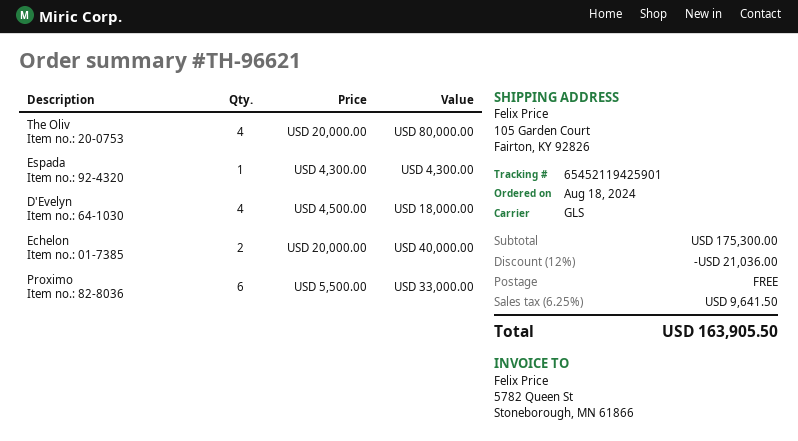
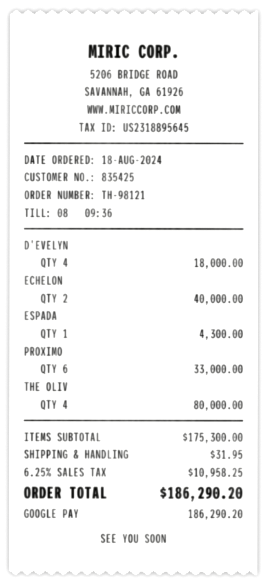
order number: TH-96621 -> TH-98121
discount: 12% = 21036.00 -> none
shipping: 0.00 -> 31.95
tax: 6.25% = 9641.50 -> 6.25% = 10958.25
total: 163905.50 -> 186290.20

